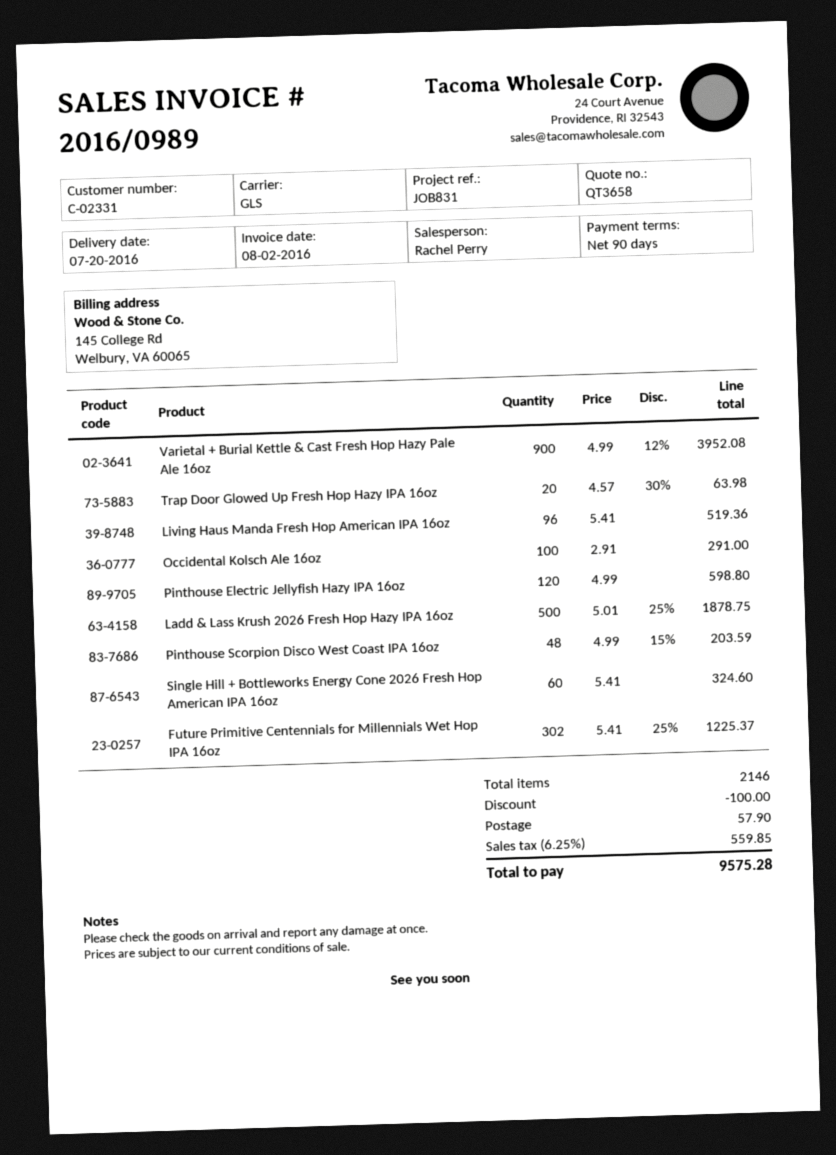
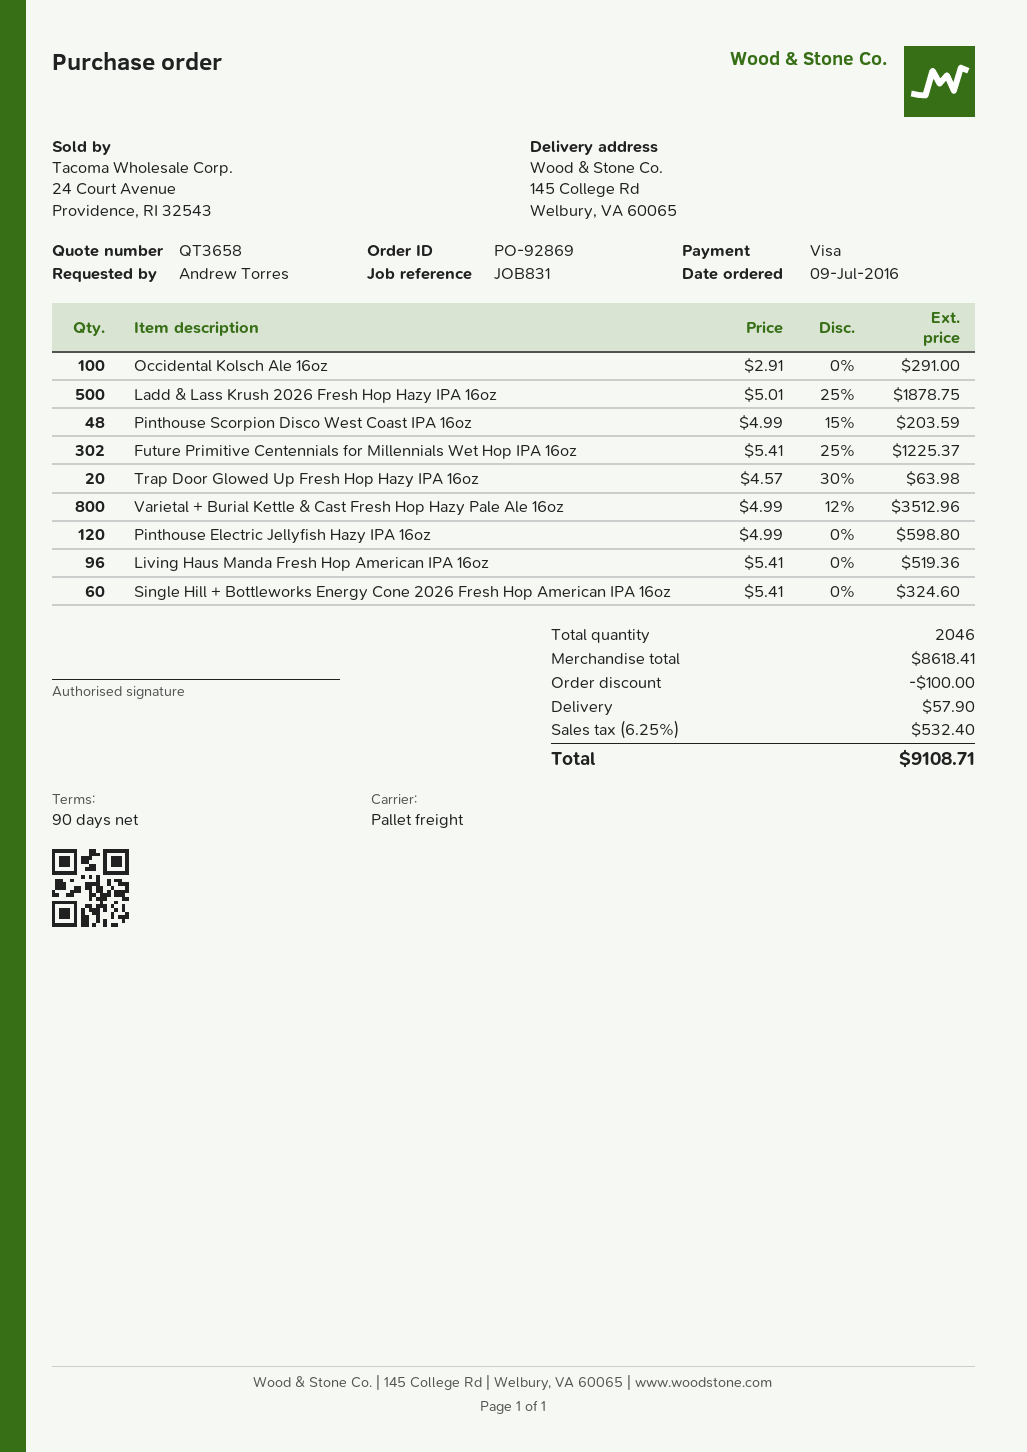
shipping method: GLS -> pallet freight
Varietal + Burial Kettle & Cast Fresh Hop Hazy Pale Ale 16oz: 900 x 4.99 - 12% = 3952.08 -> 800 x 4.99 - 12% = 3512.96
total quantity: 2146 -> 2046
tax: 6.25% = 559.85 -> 6.25% = 532.40
total: 9575.28 -> 9108.71

